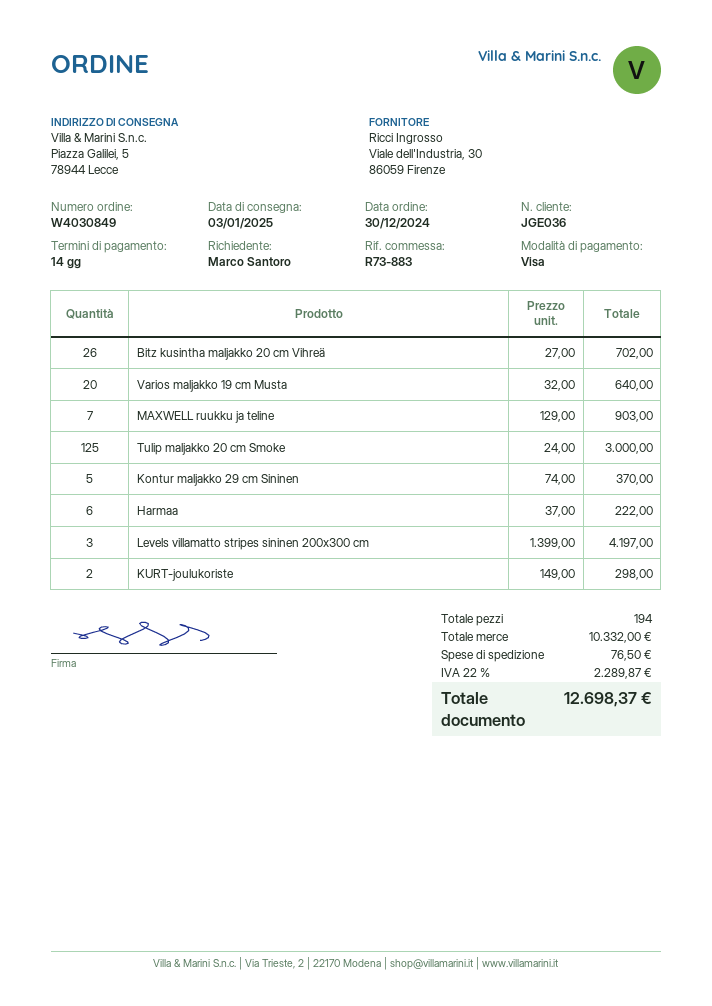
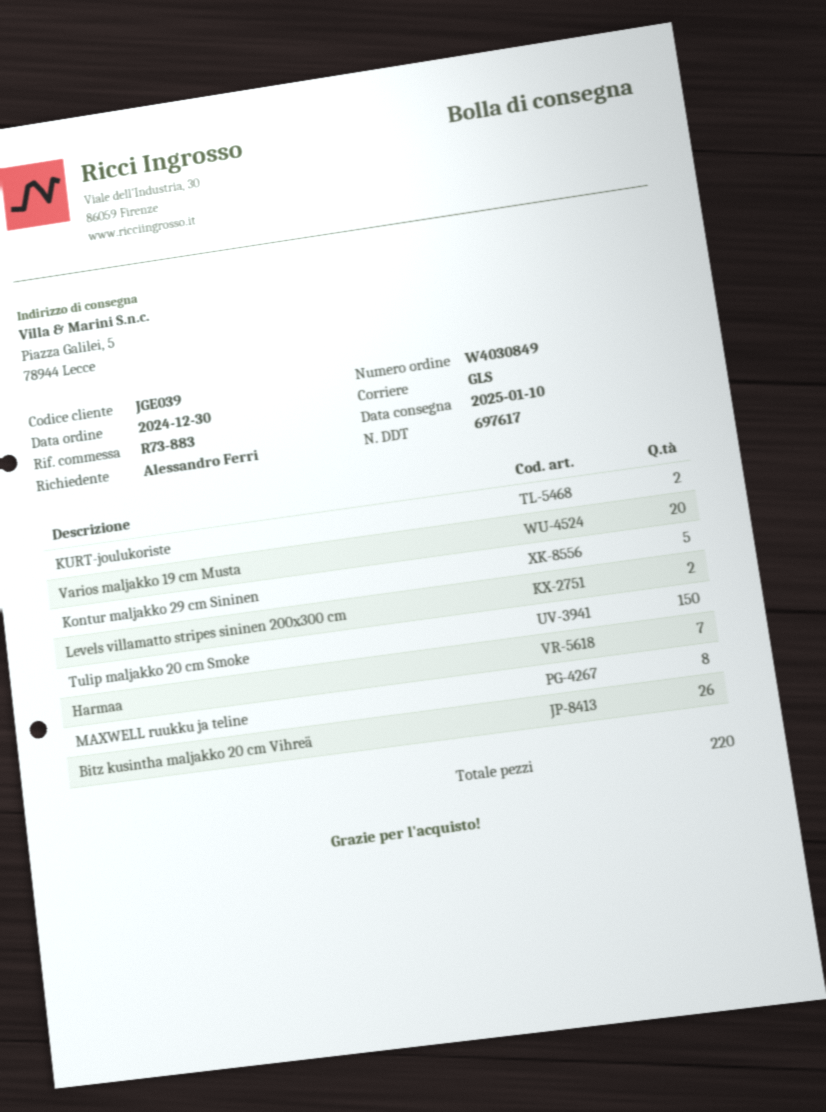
delivery date: 2025-01-03 -> 2025-01-10
customer number: JGE036 -> JGE039
ordered by: Marco Santoro -> Alessandro Ferri
MAXWELL ruukku ja teline: 7 -> 8
Tulip maljakko 20 cm Smoke: 125 -> 150
Harmaa: 6 -> 7
Levels villamatto stripes sininen 200x300 cm: 3 -> 2
total quantity: 194 -> 220

